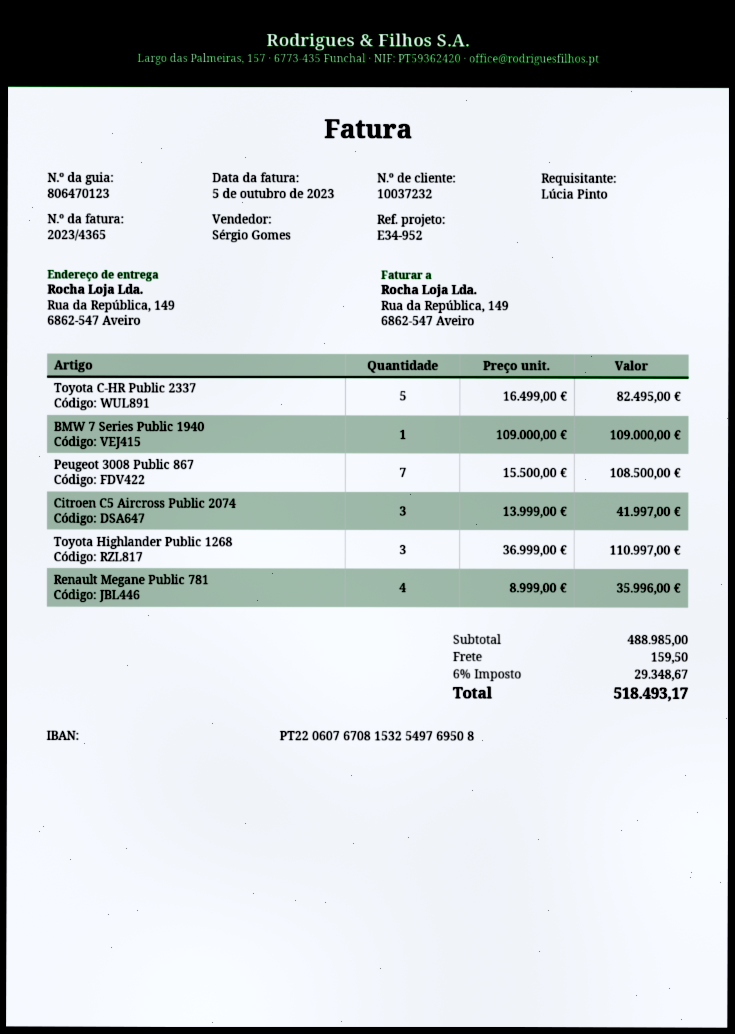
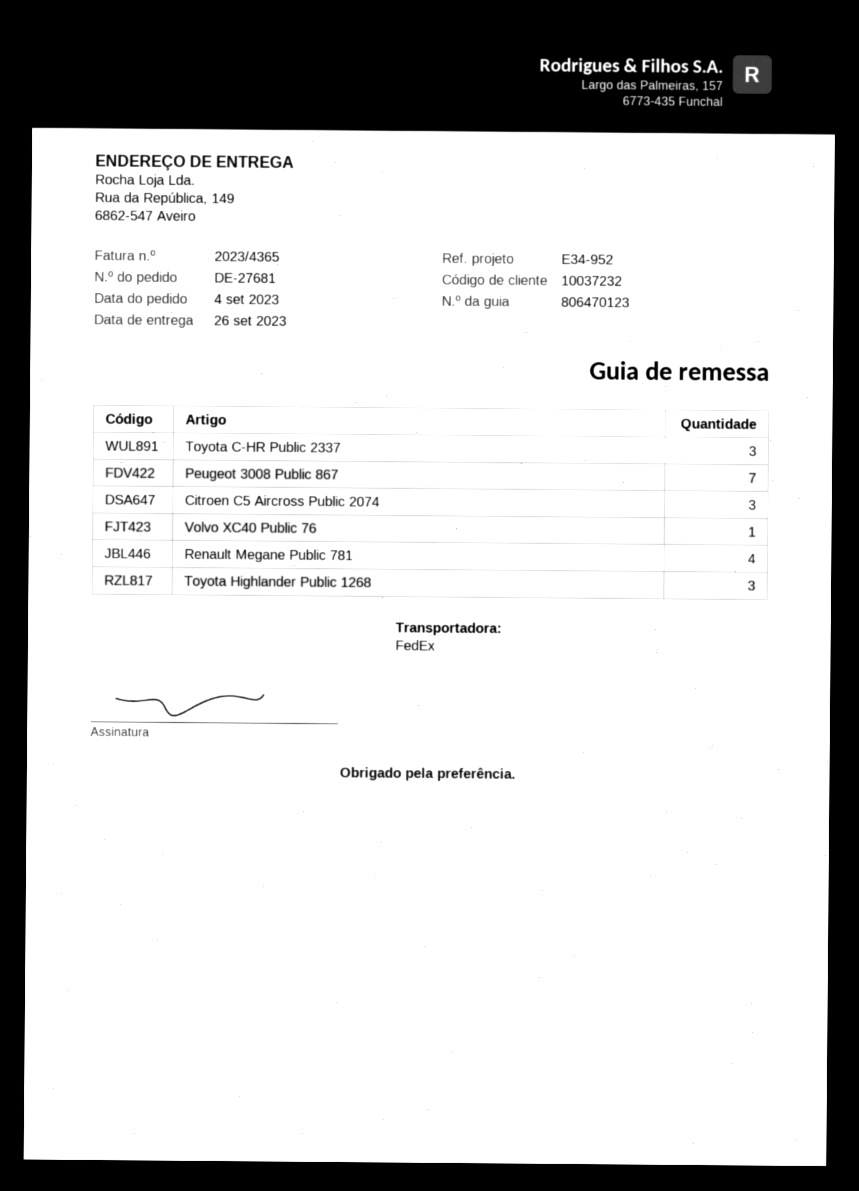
Toyota C-HR Public 2337: 5 -> 3
BMW 7 Series Public 1940: 1 -> none
Volvo XC40 Public 76: none -> 1

